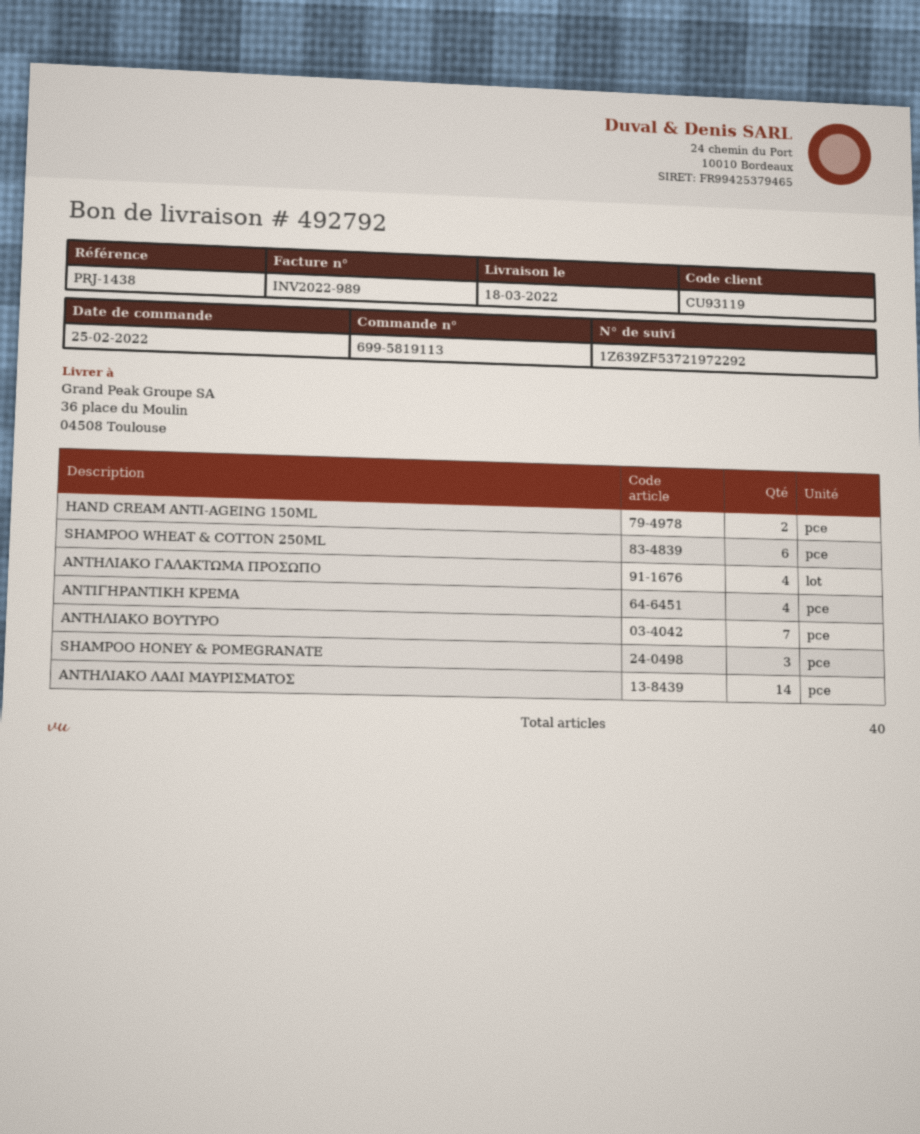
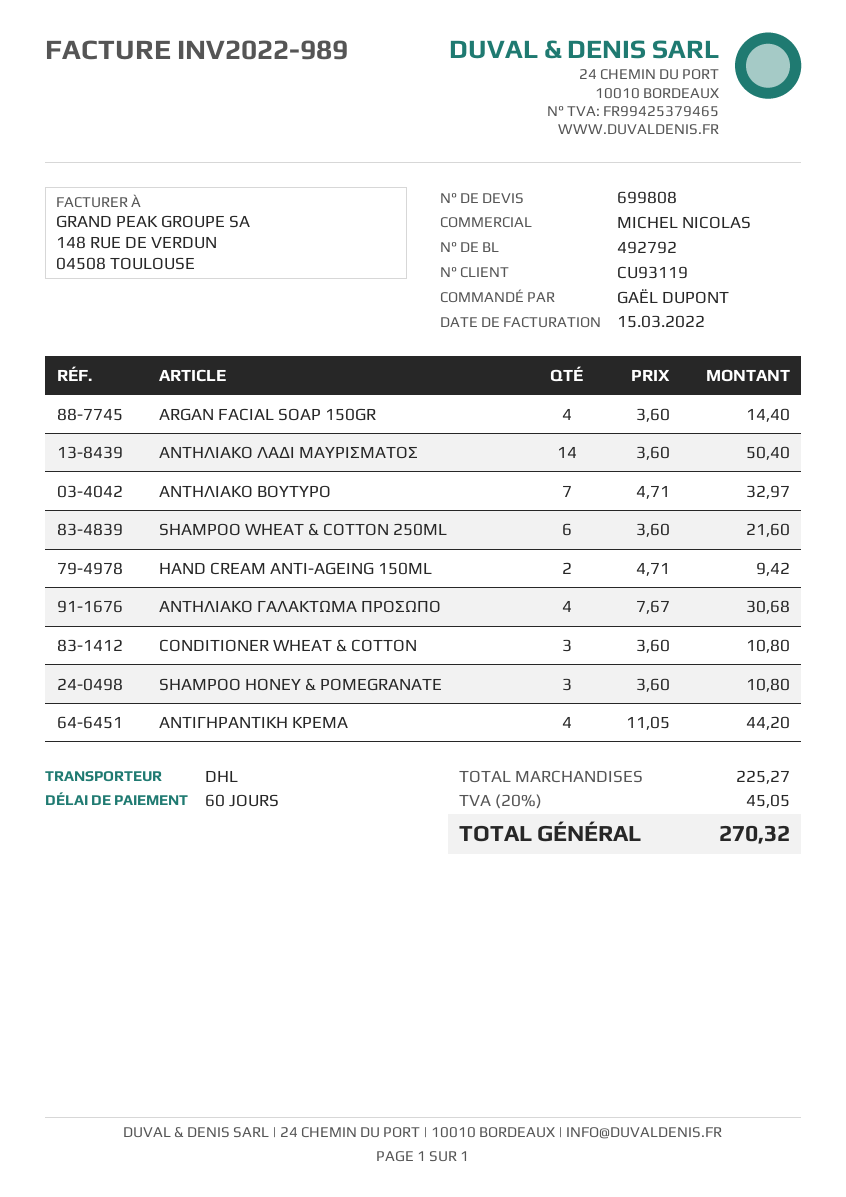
ARGAN FACIAL SOAP 150GR: none -> 4
CONDITIONER WHEAT & COTTON: none -> 3

